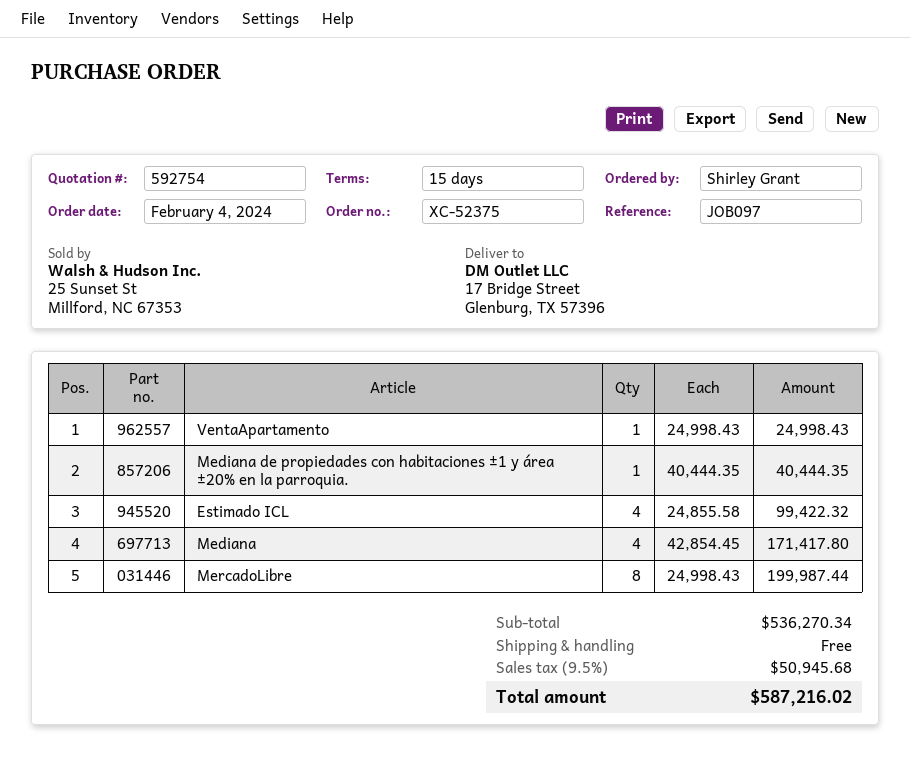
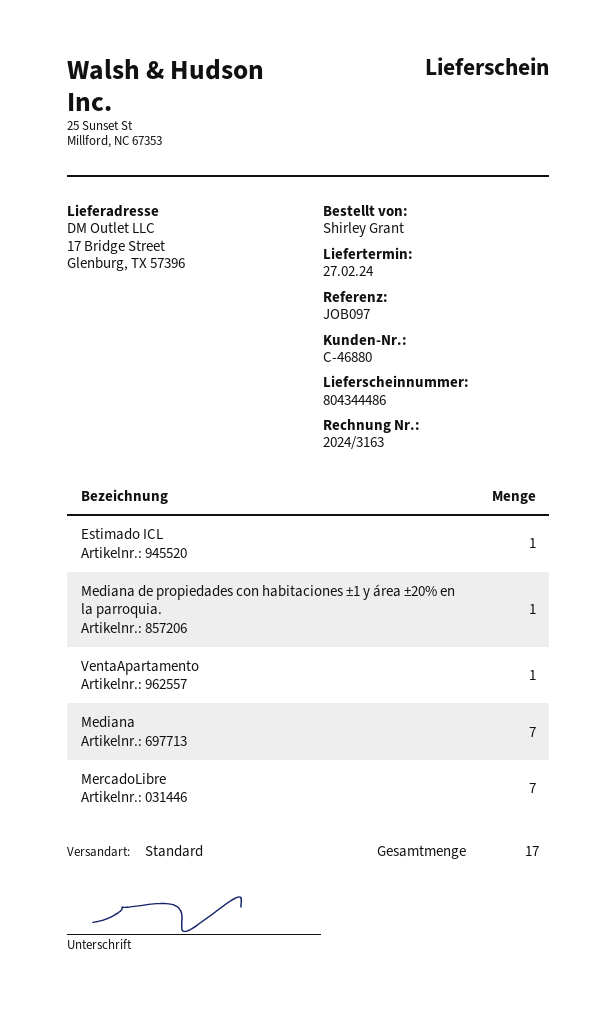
Estimado ICL: 4 -> 1
Mediana: 4 -> 7
MercadoLibre: 8 -> 7

